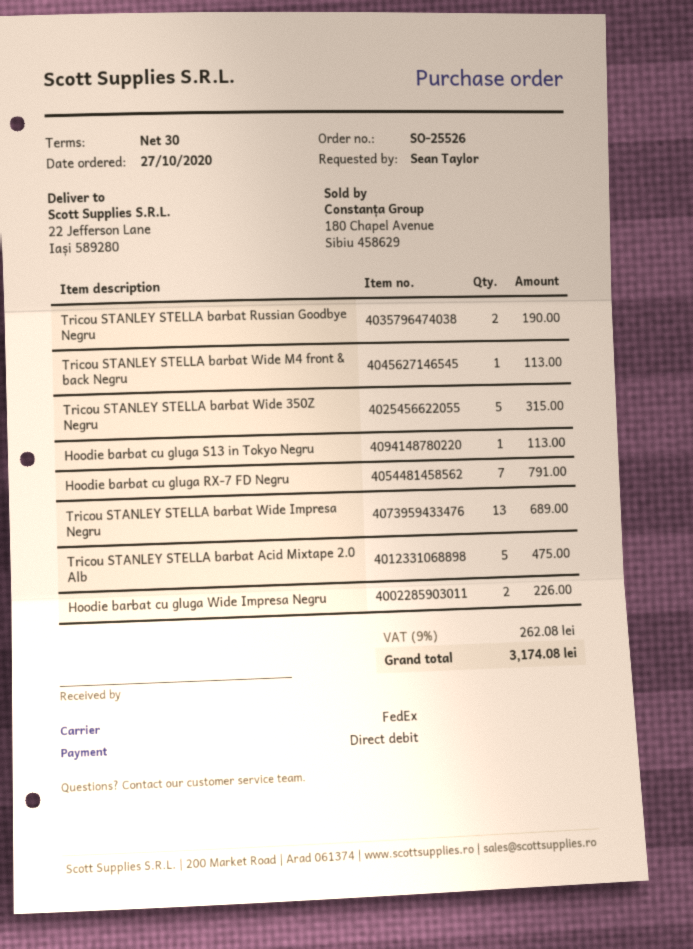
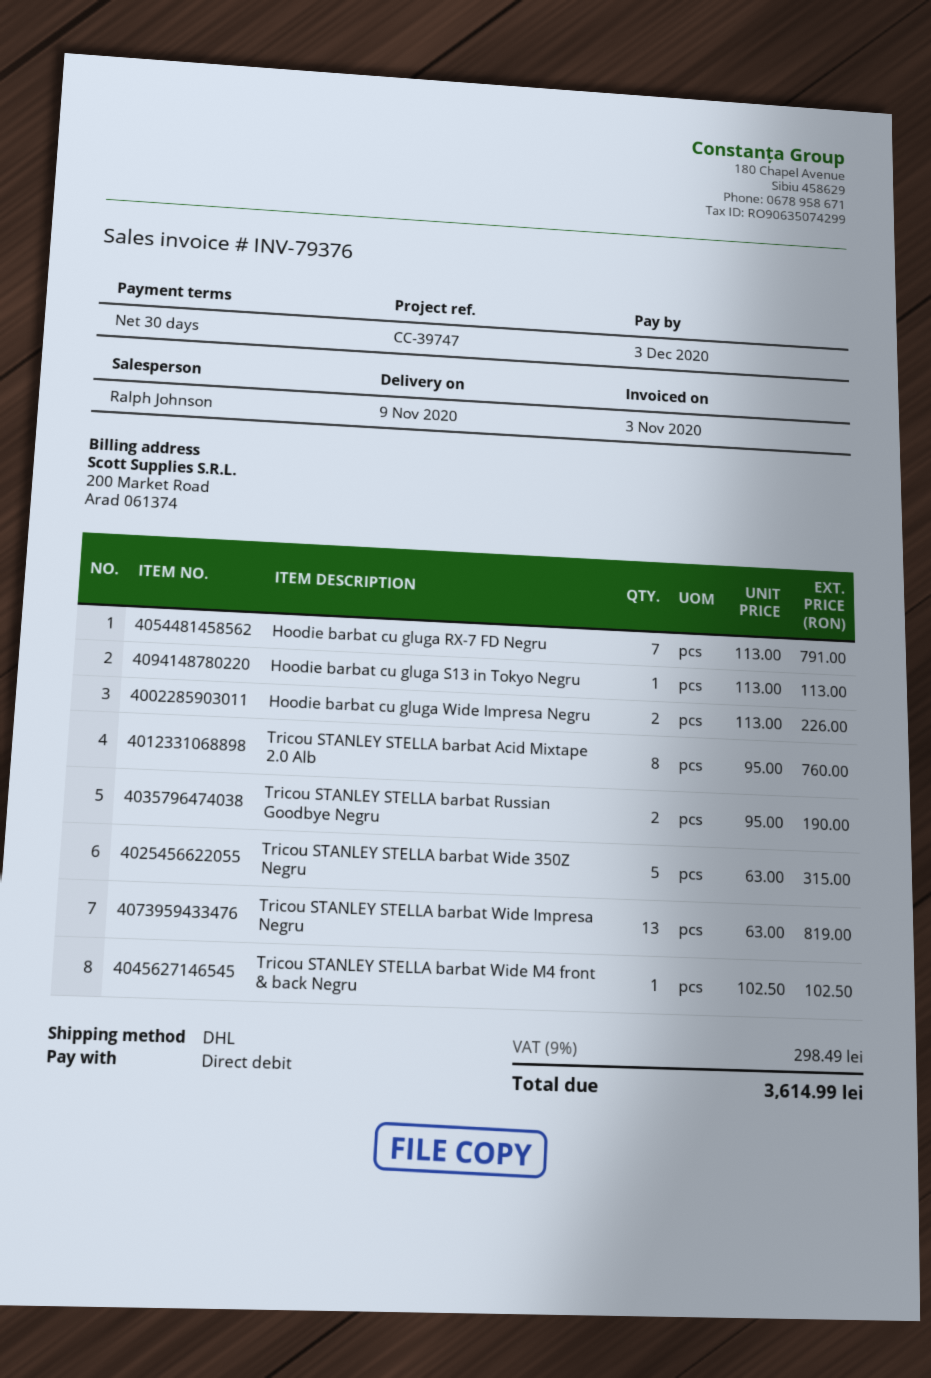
shipping method: FedEx -> DHL
Tricou STANLEY STELLA barbat Wide M4 front & back Negru: 1 for 113.00 -> 1 for 102.50
Tricou STANLEY STELLA barbat Wide Impresa Negru: 13 for 689.00 -> 13 for 819.00
Tricou STANLEY STELLA barbat Acid Mixtape 2.0 Alb: 5 for 475.00 -> 8 for 760.00
tax: 9% = 262.08 -> 9% = 298.49
total: 3174.08 -> 3614.99

